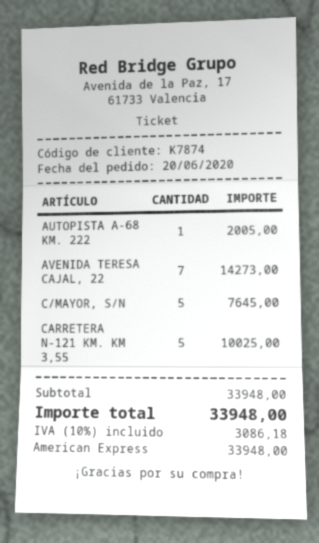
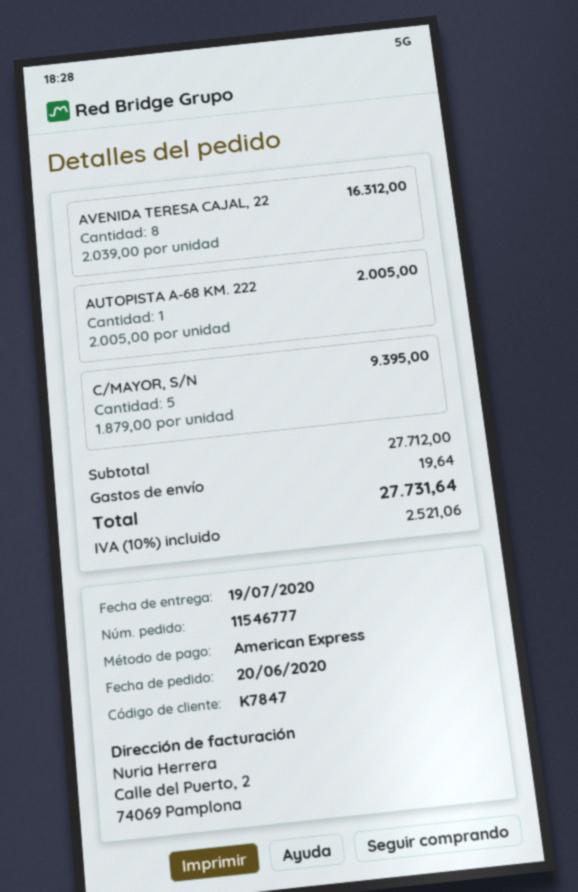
customer number: K7874 -> K7847
AVENIDA TERESA CAJAL, 22: 7 for 14273.00 -> 8 for 16312.00
C/MAYOR, S/N: 5 for 7645.00 -> 5 for 9395.00
CARRETERA N-121 KM. KM 3,55: 5 for 10025.00 -> none
subtotal: 33948.00 -> 27712.00
shipping: none -> 19.64
tax: 10% = 3086.18 -> 10% = 2521.06
total: 33948.00 -> 27731.64

